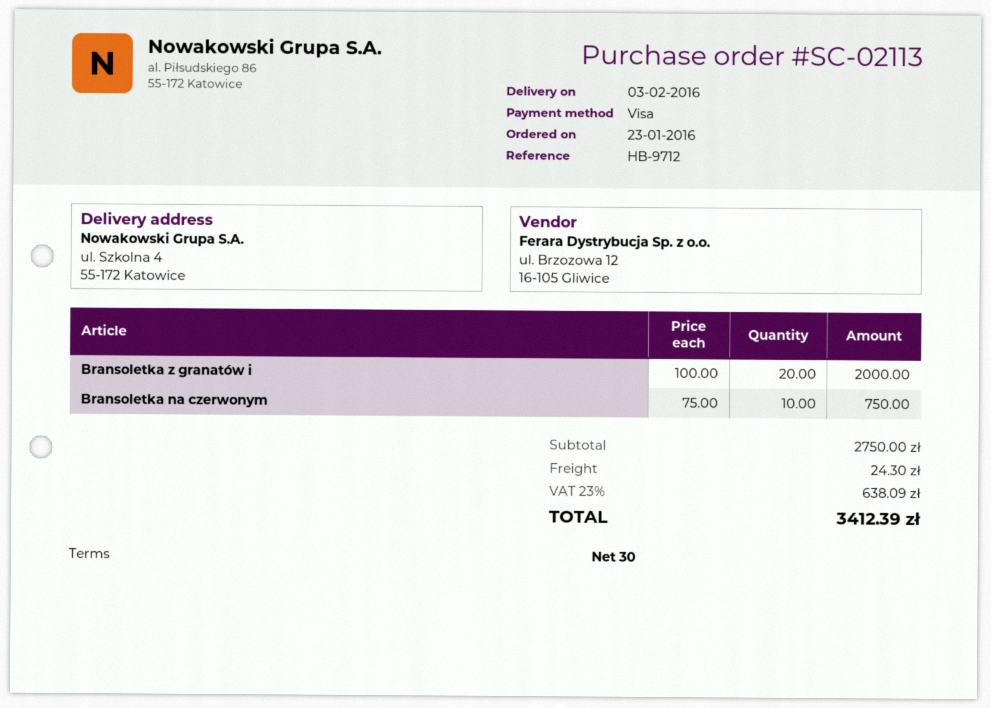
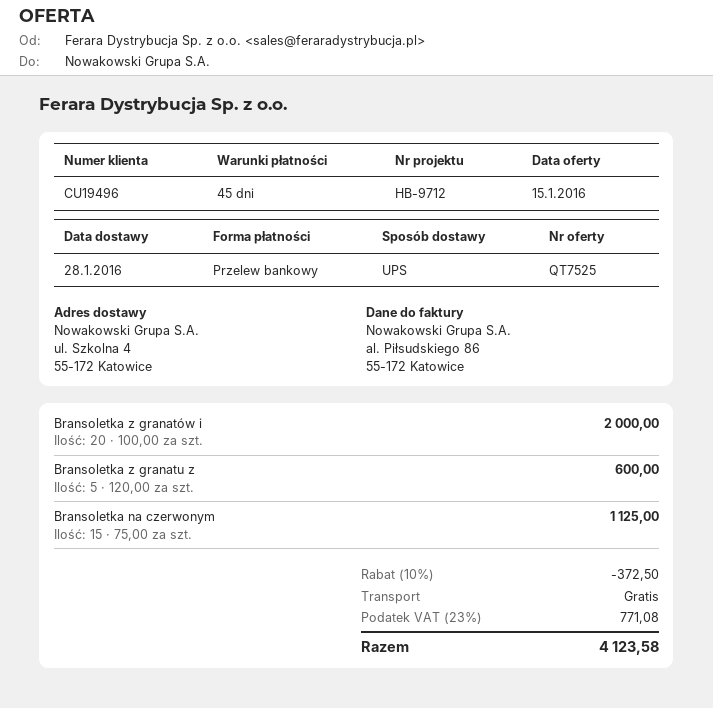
delivery date: 2016-02-03 -> 2016-01-28
payment terms: 30 days -> 45 days
payment method: Visa -> bank transfer
Bransoletka na czerwonym: 10 x 75.00 = 750.00 -> 15 x 75.00 = 1125.00
Bransoletka z granatu z: none -> 5 x 120.00 = 600.00
discount: none -> 10% = 372.50
shipping: 24.30 -> 0.00
tax: 23% = 638.09 -> 23% = 771.08
total: 3412.39 -> 4123.58

